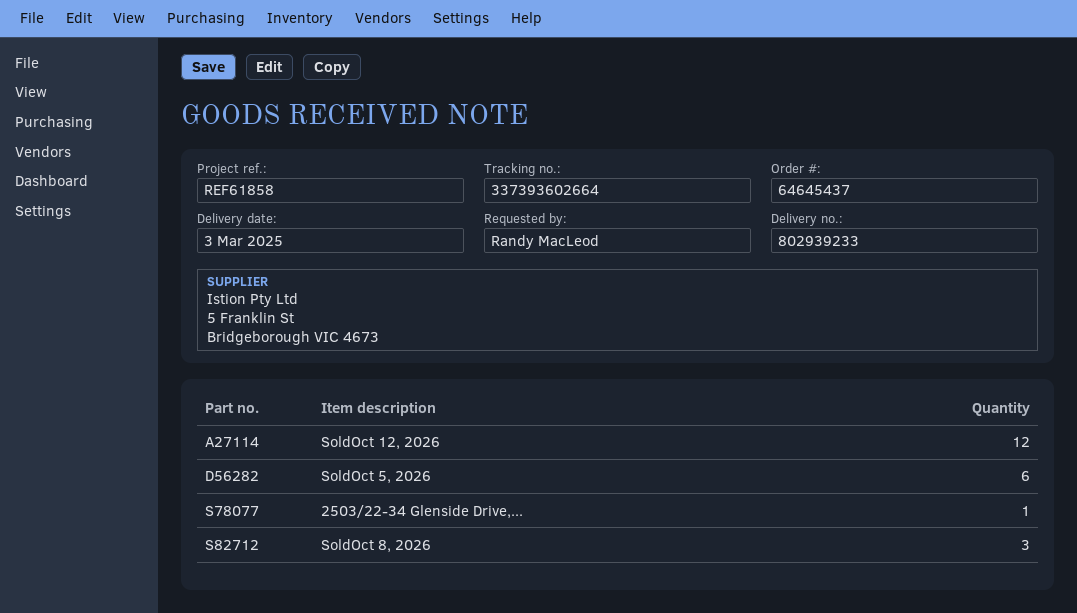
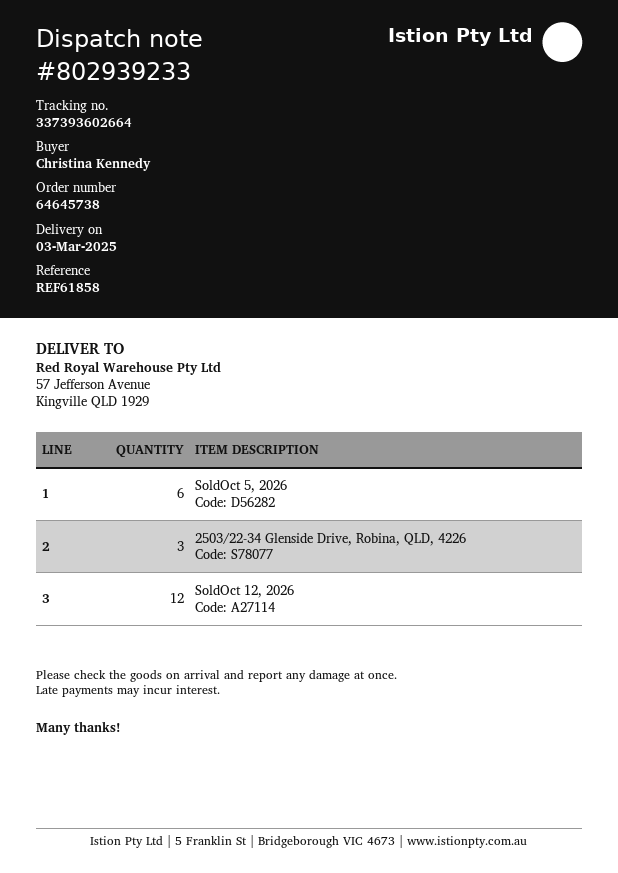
order number: 64645437 -> 64645738
ordered by: Randy MacLeod -> Christina Kennedy
2503/22-34 Glenside Drive,...: 1 -> 3
SoldOct 8, 2026: 3 -> none

